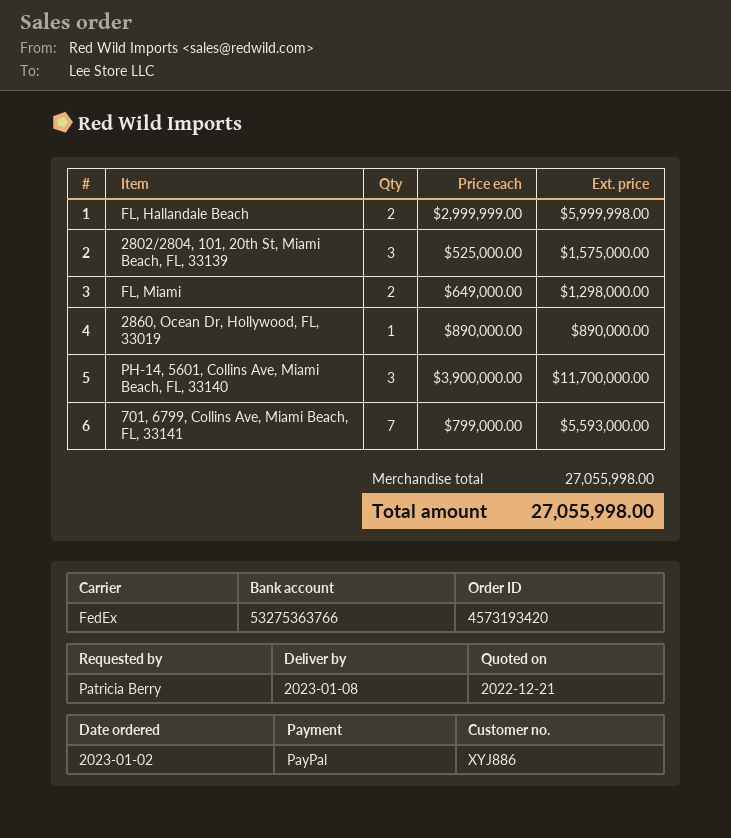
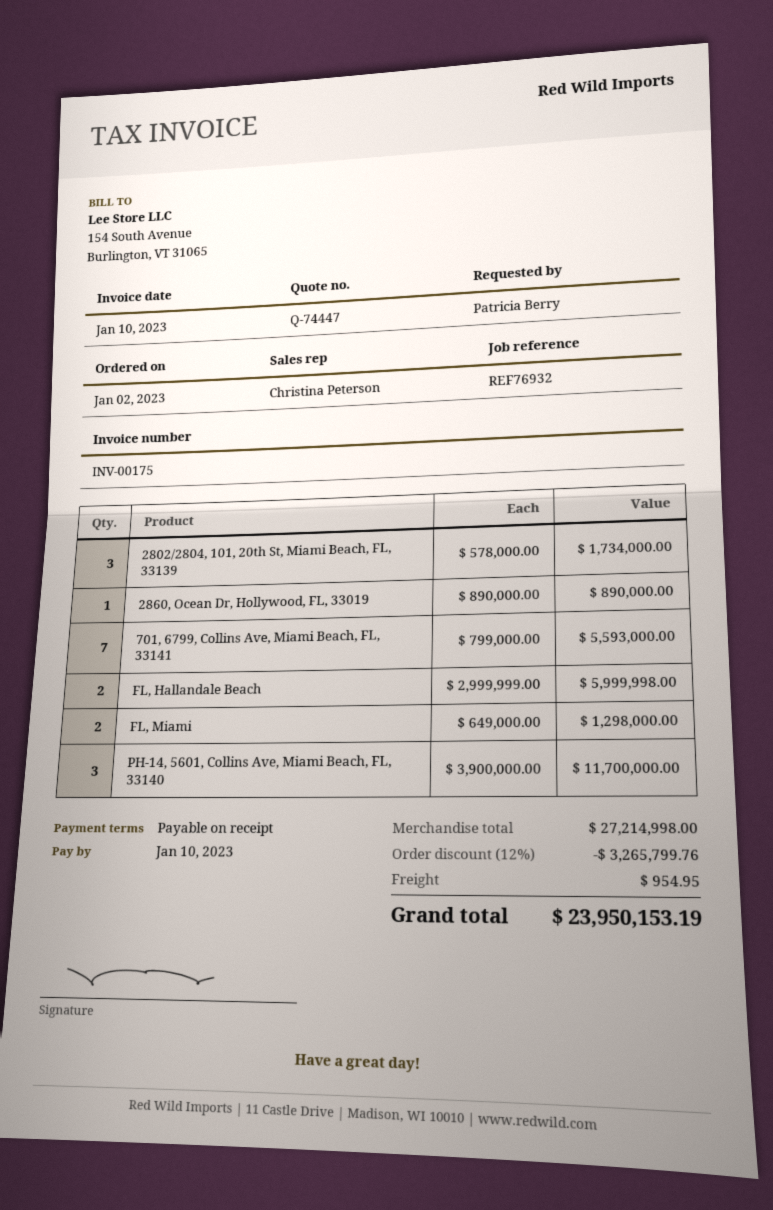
2802/2804, 101, 20th St, Miami Beach, FL, 33139: 3 x 525000.00 = 1575000.00 -> 3 x 578000.00 = 1734000.00
subtotal: 27055998.00 -> 27214998.00
discount: none -> 12% = 3265799.76
shipping: none -> 954.95
total: 27055998.00 -> 23950153.19

